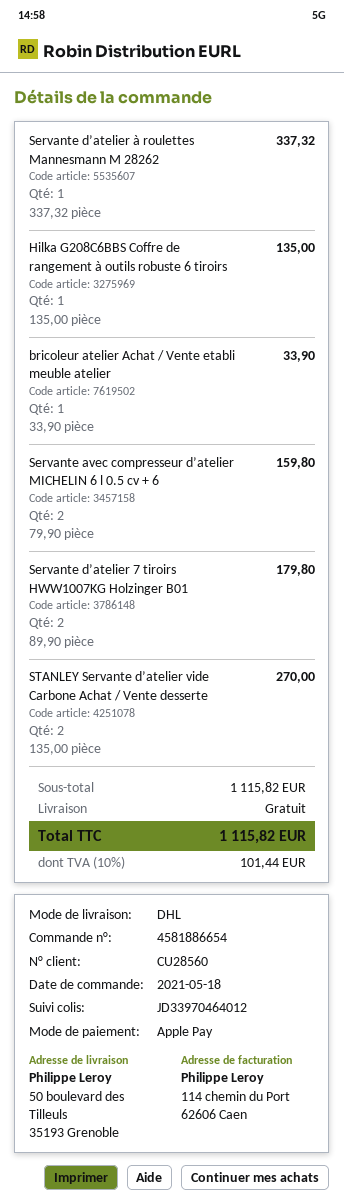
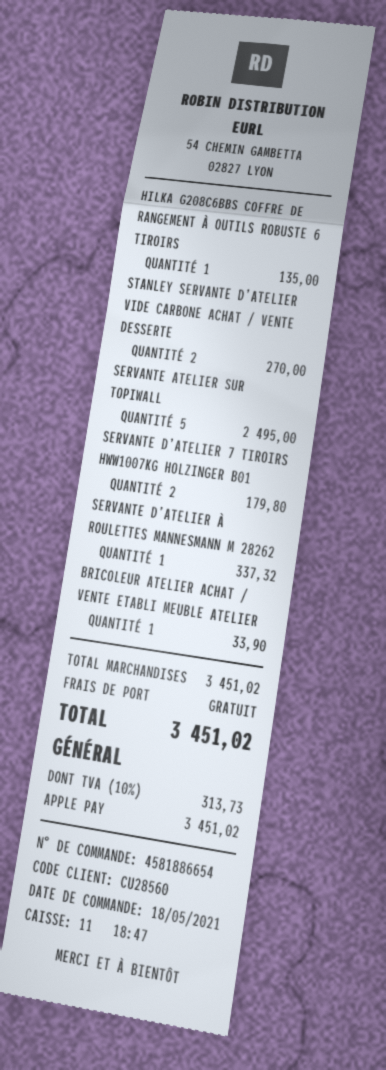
Servante avec compresseur d’atelier MICHELIN 6 l 0.5 cv + 6: 2 for 159.80 -> none
SERVANTE ATELIER SUR TOPIWALL: none -> 5 for 2495.00
subtotal: 1115.82 -> 3451.02
tax: 10% = 101.44 -> 10% = 313.73
total: 1115.82 -> 3451.02

